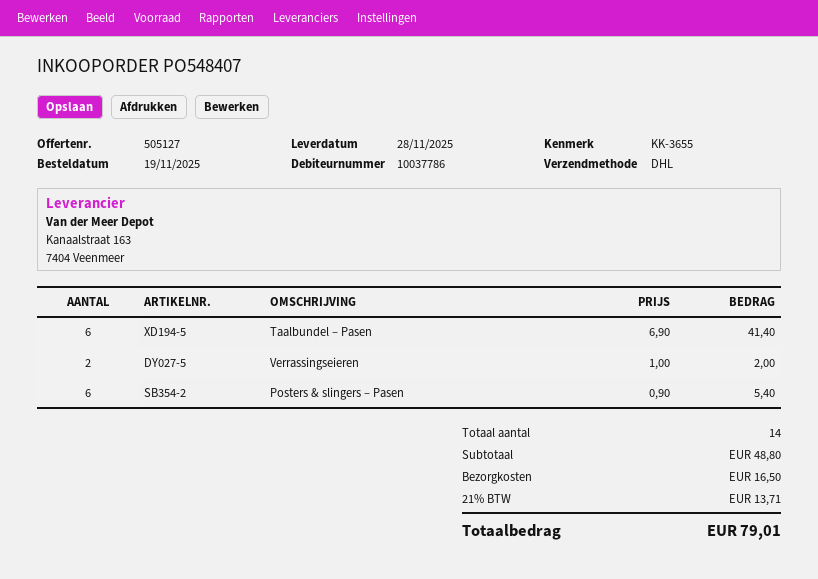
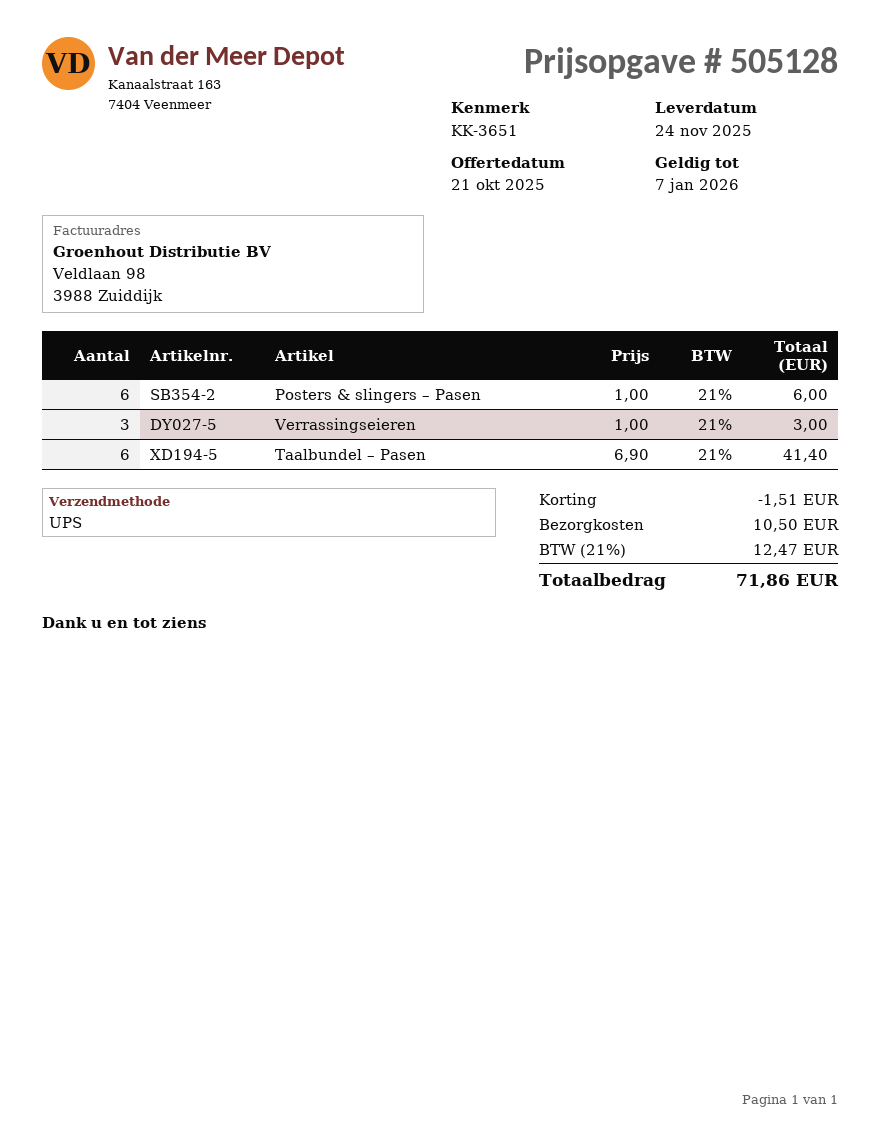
quote number: 505127 -> 505128
delivery date: 2025-11-28 -> 2025-11-24
reference: KK-3655 -> KK-3651
shipping method: DHL -> UPS
Verrassingseieren: 2 x 1.00 = 2.00 -> 3 x 1.00 = 3.00
Posters & slingers – Pasen: 6 x 0.90 = 5.40 -> 6 x 1.00 = 6.00
discount: none -> 1.51
shipping: 16.50 -> 10.50
tax: 21% = 13.71 -> 21% = 12.47
total: 79.01 -> 71.86

